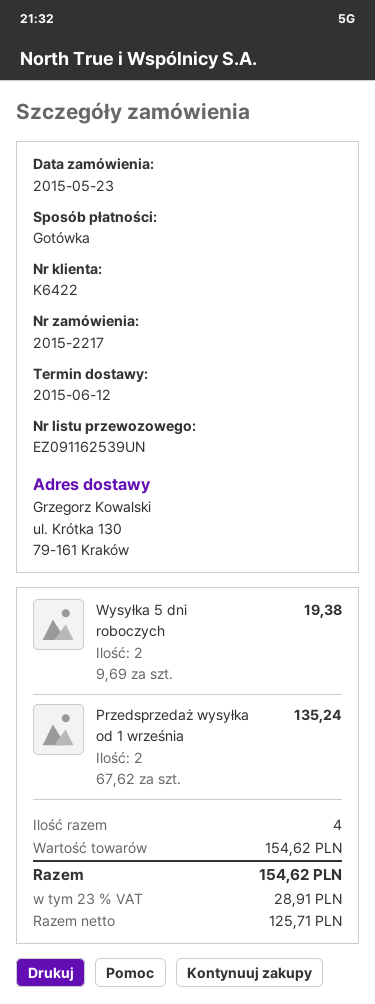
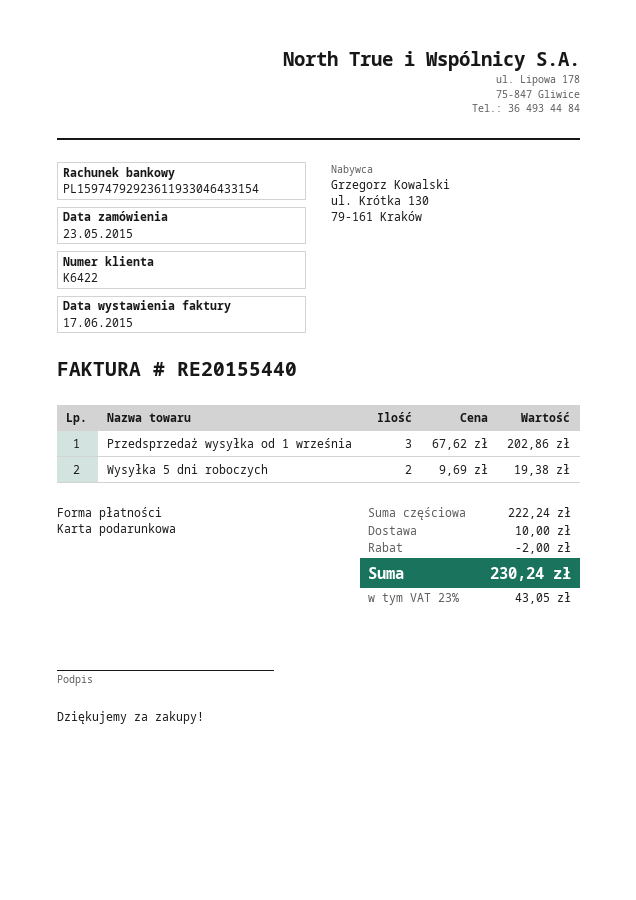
payment method: cash -> gift card
Przedsprzedaż wysyłka od 1 września: 2 x 67.62 = 135.24 -> 3 x 67.62 = 202.86
subtotal: 154.62 -> 222.24
discount: none -> 2.00
shipping: none -> 10.00
tax: 23% = 28.91 -> 23% = 43.05
total: 154.62 -> 230.24

